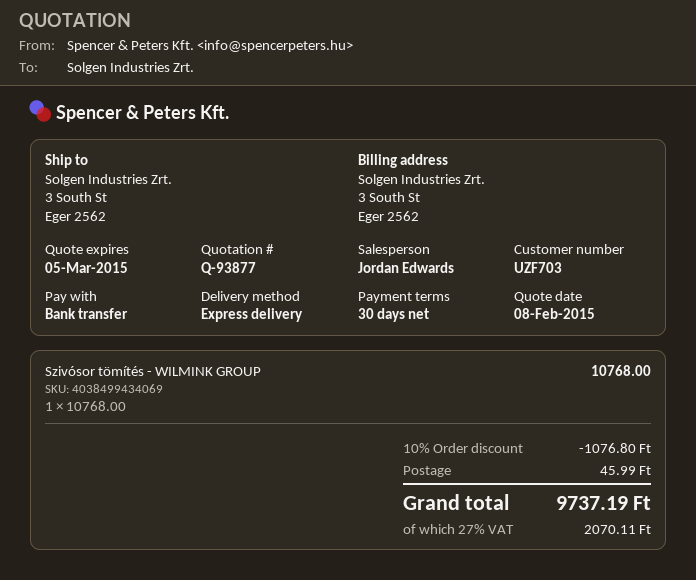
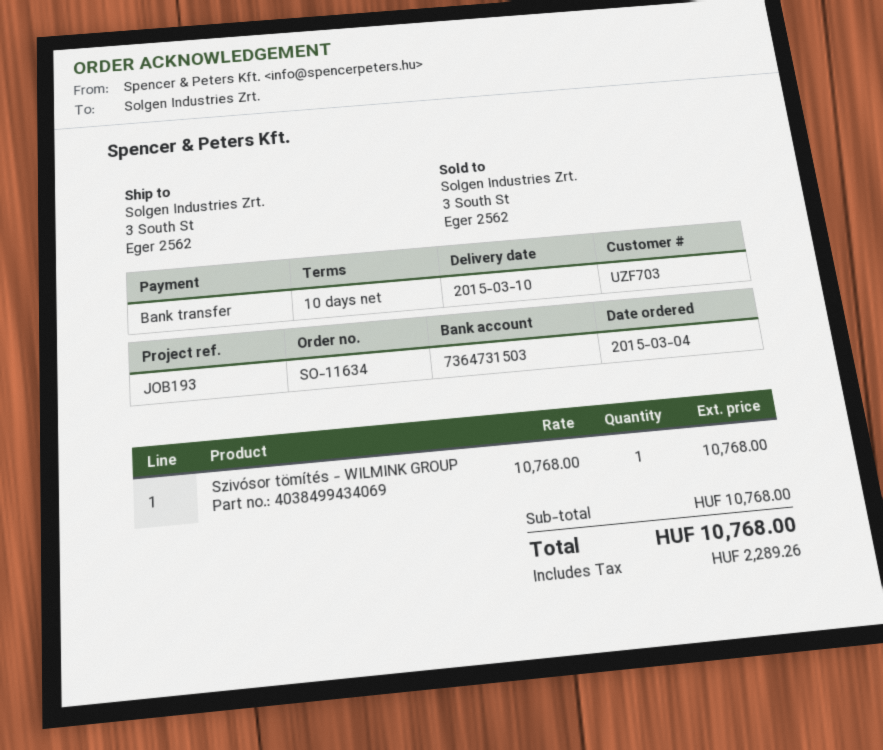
payment terms: 30 days -> 10 days
discount: 10% = 1076.80 -> none
shipping: 45.99 -> none
tax: 2070.11 -> 2289.26
total: 9737.19 -> 10768.00

